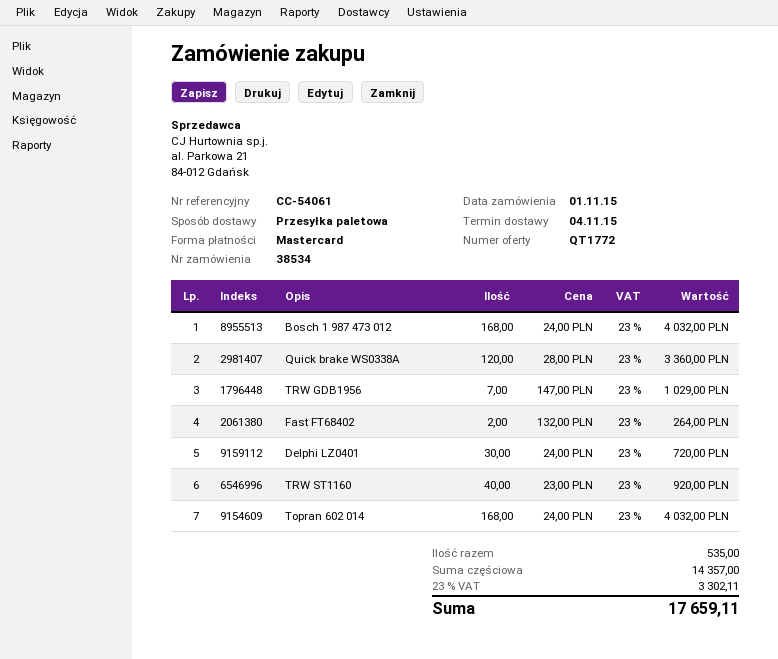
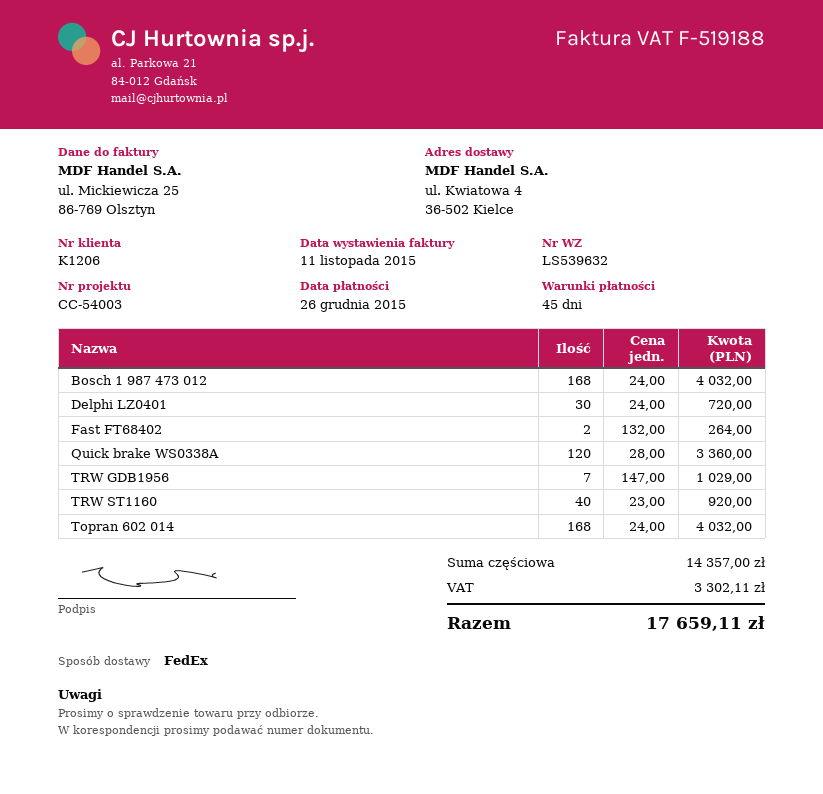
reference: CC-54061 -> CC-54003
shipping method: pallet freight -> FedEx

